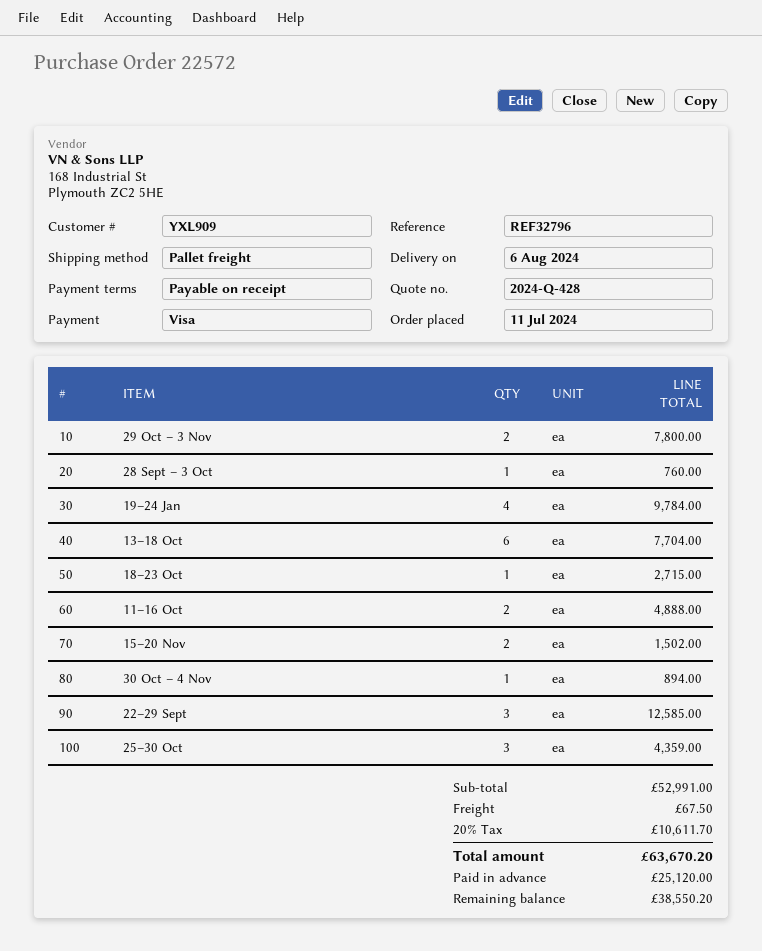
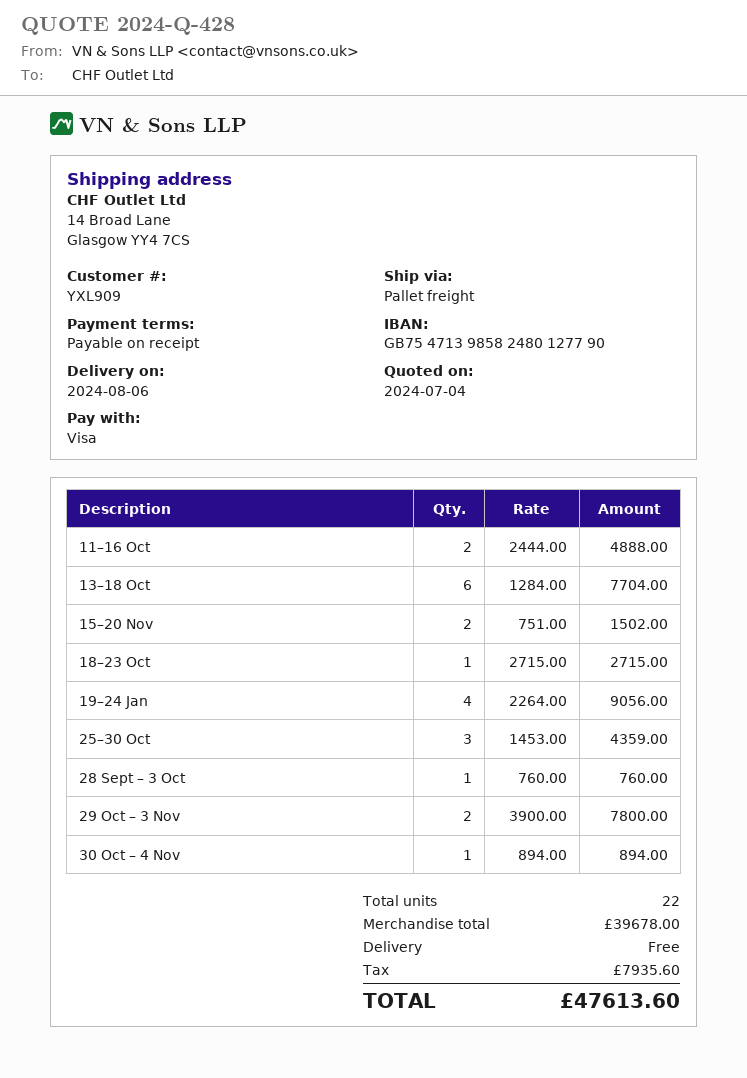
19–24 Jan: 4 for 9784.00 -> 4 for 9056.00
22–29 Sept: 3 for 12585.00 -> none
subtotal: 52991.00 -> 39678.00
shipping: 67.50 -> 0.00
tax: 10611.70 -> 7935.60
total: 63670.20 -> 47613.60

